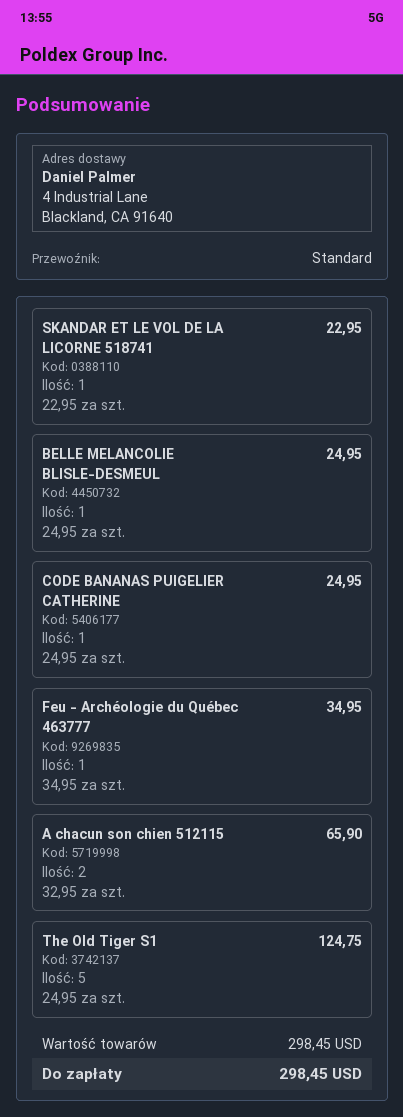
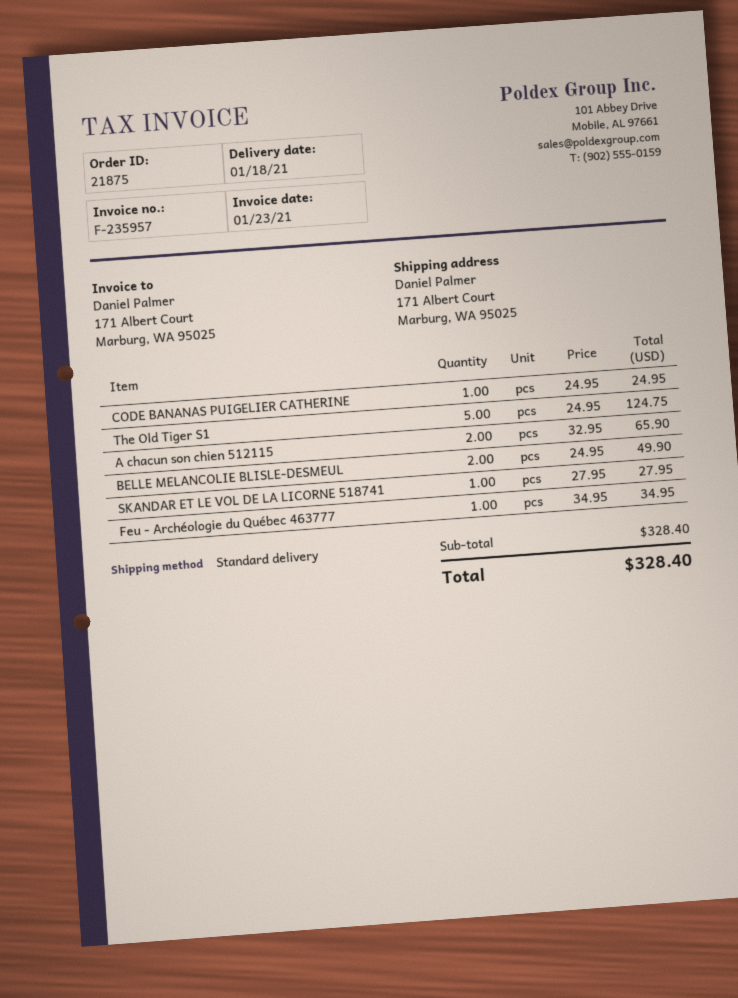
ship to: 4 Industrial Lane, Blackland, CA 91640 -> 171 Albert Court, Marburg, WA 95025
SKANDAR ET LE VOL DE LA LICORNE 518741: 1 x 22.95 = 22.95 -> 1 x 27.95 = 27.95
BELLE MELANCOLIE BLISLE-DESMEUL: 1 x 24.95 = 24.95 -> 2 x 24.95 = 49.90
subtotal: 298.45 -> 328.40
total: 298.45 -> 328.40

